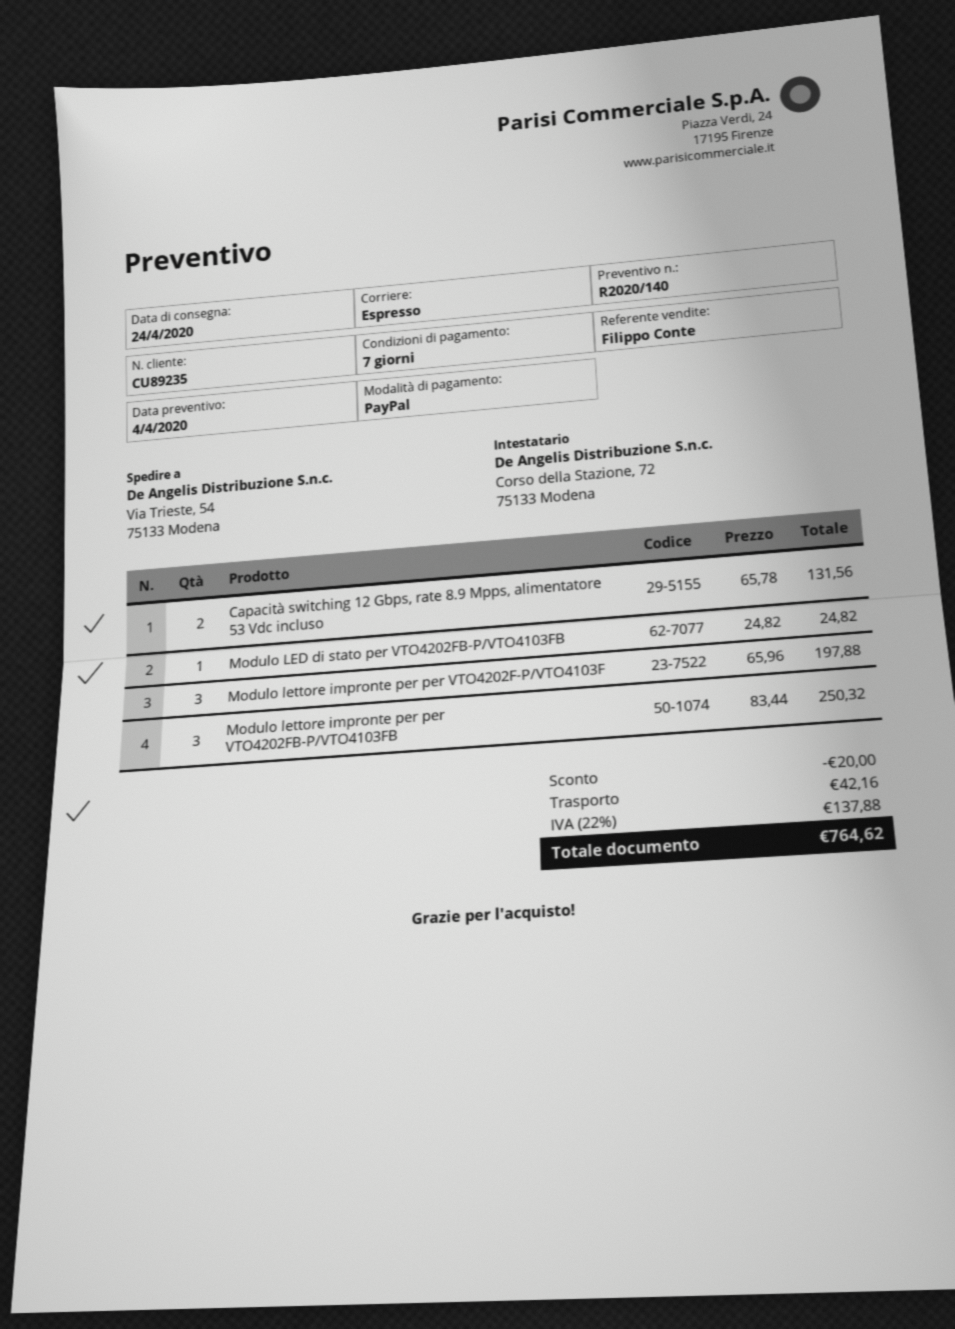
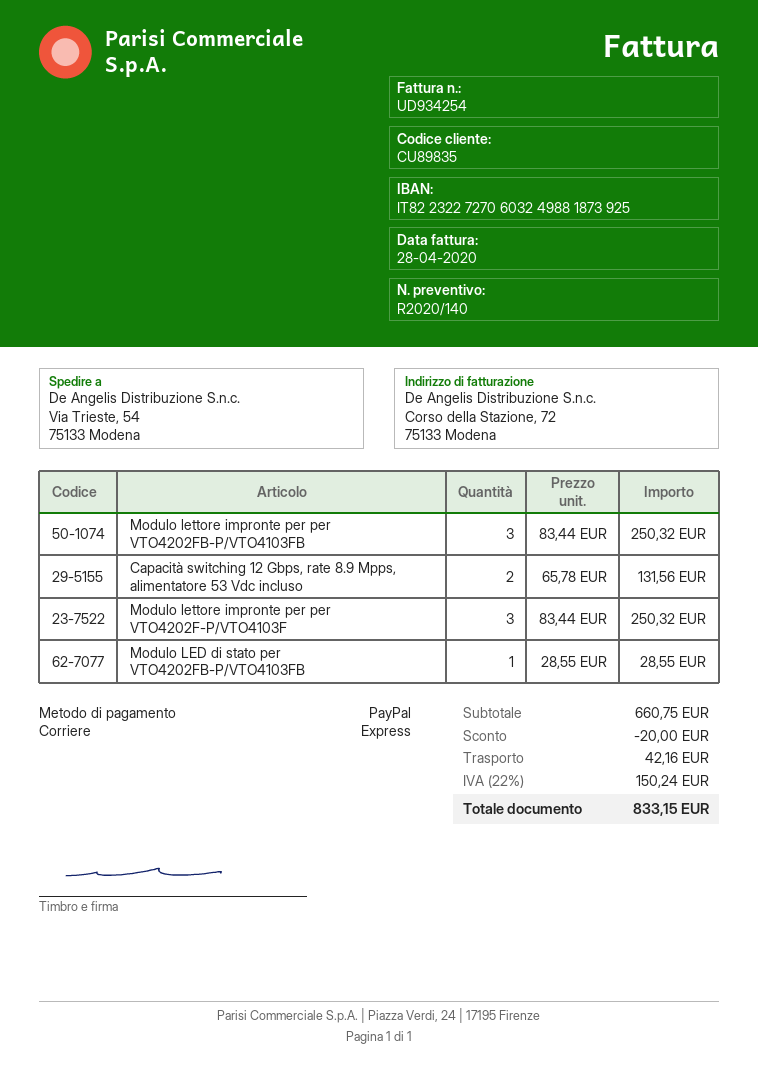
customer number: CU89235 -> CU89835
Modulo LED di stato per VTO4202FB-P/VTO4103FB: 1 x 24.82 = 24.82 -> 1 x 28.55 = 28.55
Modulo lettore impronte per per VTO4202F-P/VTO4103F: 3 x 65.96 = 197.88 -> 3 x 83.44 = 250.32
tax: 22% = 137.88 -> 22% = 150.24
total: 764.62 -> 833.15

